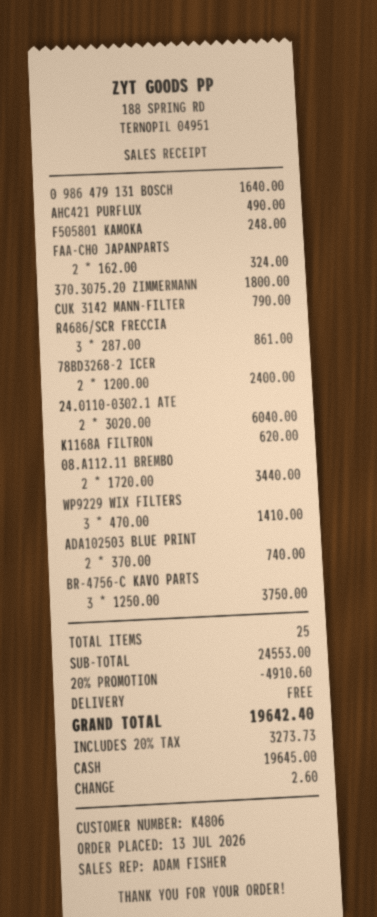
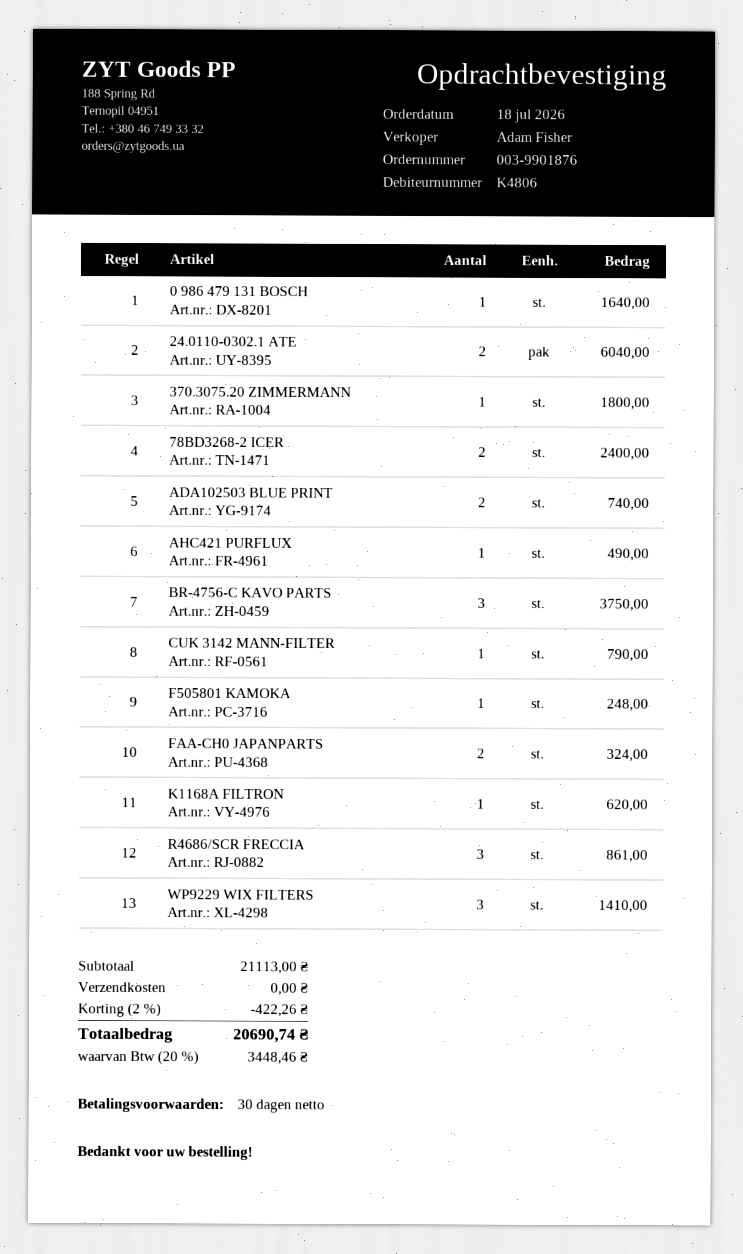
order date: 2026-07-13 -> 2026-07-18
08.A112.11 BREMBO: 2 for 3440.00 -> none
subtotal: 24553.00 -> 21113.00
discount: 20% = 4910.60 -> 2% = 422.26
tax: 20% = 3273.73 -> 20% = 3448.46
total: 19642.40 -> 20690.74

